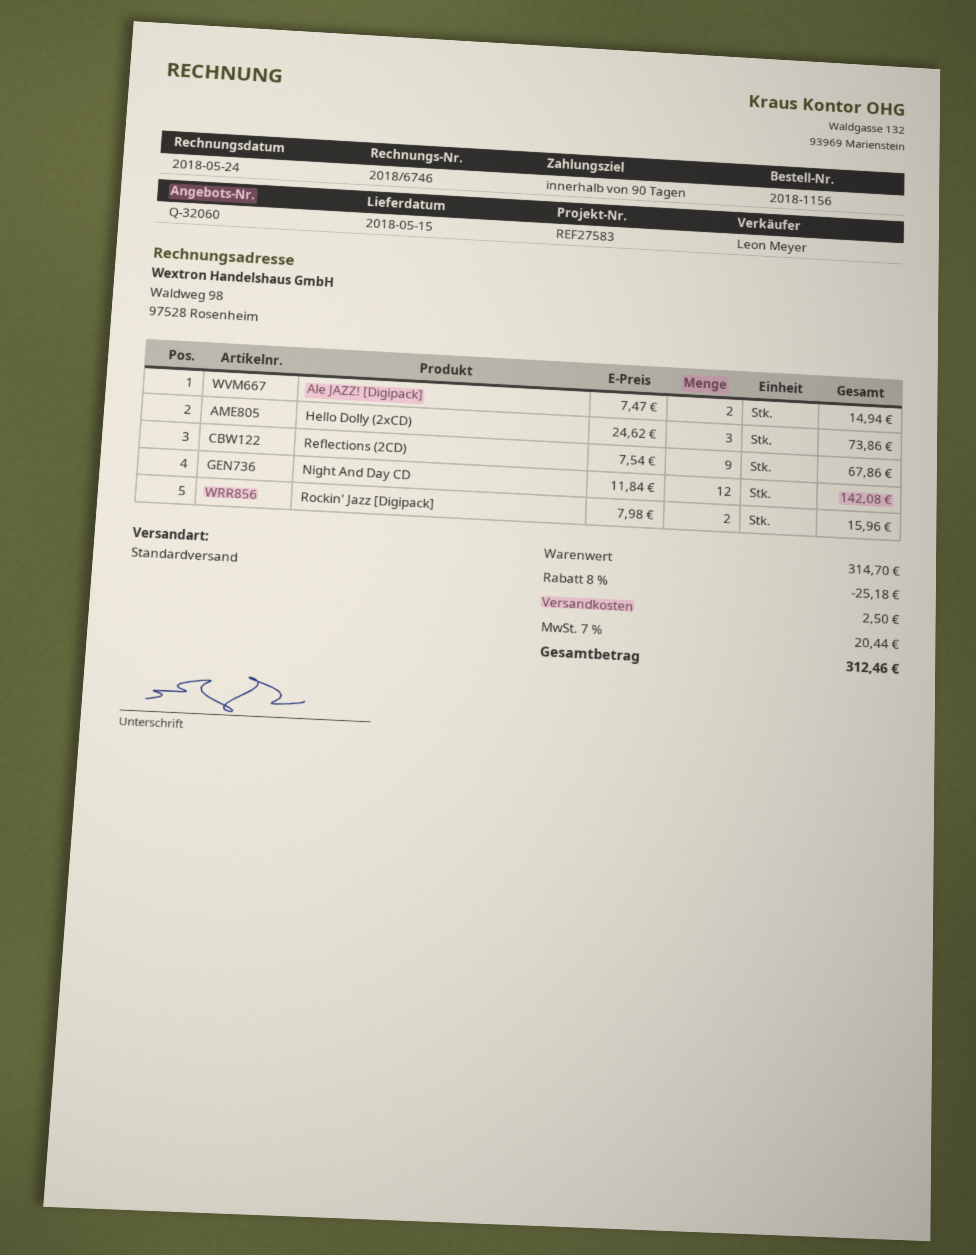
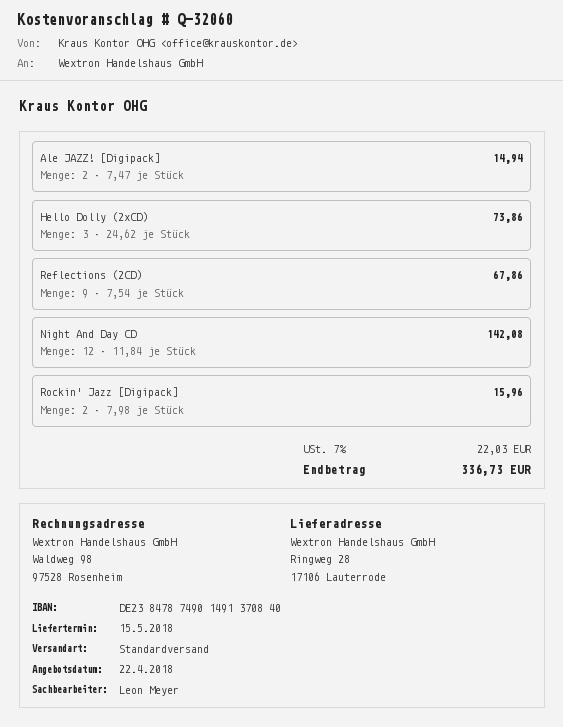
discount: 8% = 25.18 -> none
shipping: 2.50 -> none
tax: 7% = 20.44 -> 7% = 22.03
total: 312.46 -> 336.73

